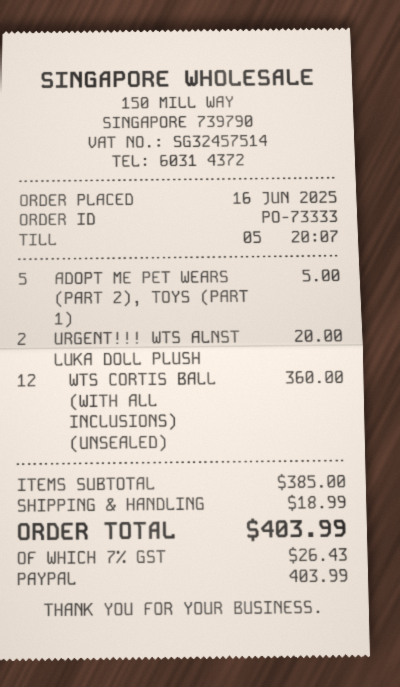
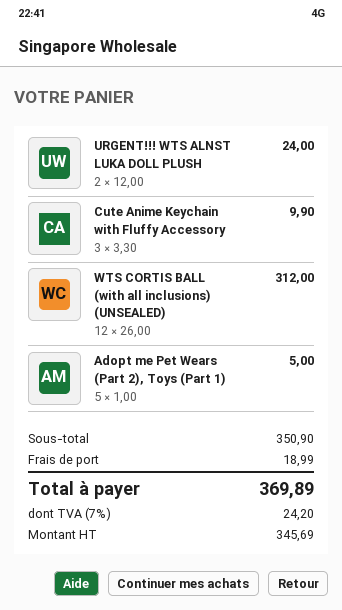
URGENT!!! WTS ALNST LUKA DOLL PLUSH: 2 for 20.00 -> 2 for 24.00
WTS CORTIS BALL (WITH ALL INCLUSIONS) (UNSEALED): 12 for 360.00 -> 12 for 312.00
Cute Anime Keychain with Fluffy Accessory: none -> 3 for 9.90
subtotal: 385.00 -> 350.90
tax: 7% = 26.43 -> 7% = 24.20
total: 403.99 -> 369.89

